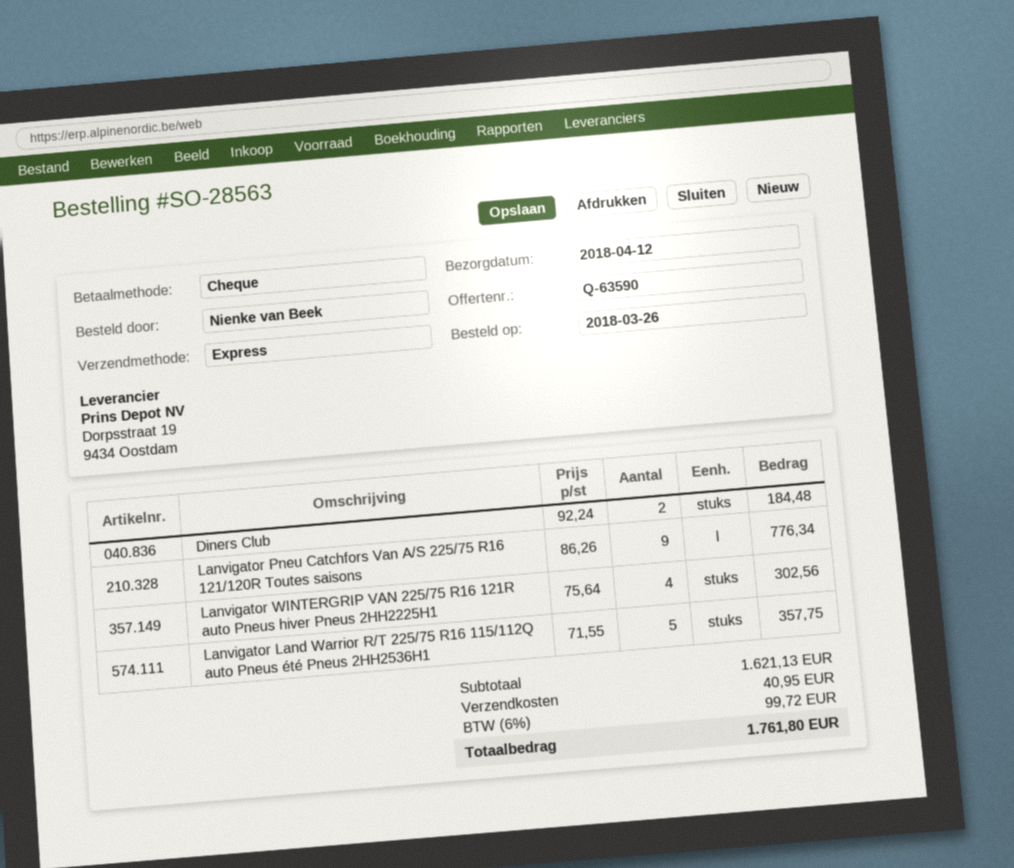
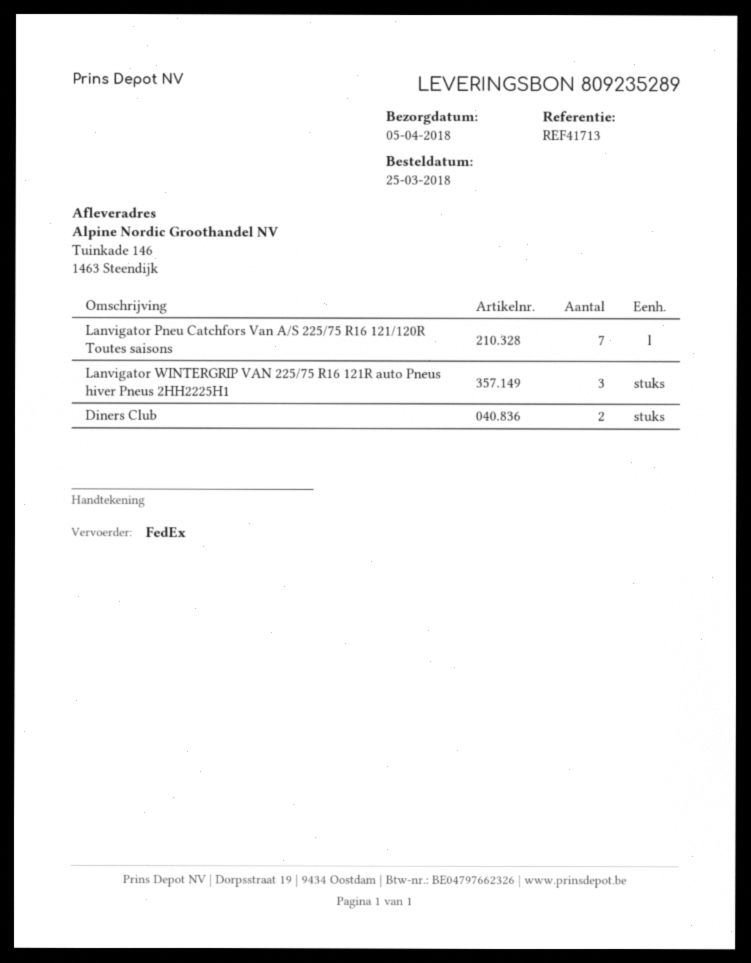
order date: 2018-03-26 -> 2018-03-25
delivery date: 2018-04-12 -> 2018-04-05
shipping method: express -> FedEx
Lanvigator Pneu Catchfors Van A/S 225/75 R16 121/120R Toutes saisons: 9 -> 7
Lanvigator WINTERGRIP VAN 225/75 R16 121R auto Pneus hiver Pneus 2HH2225H1: 4 -> 3
Lanvigator Land Warrior R/T 225/75 R16 115/112Q auto Pneus été Pneus 2HH2536H1: 5 -> none

